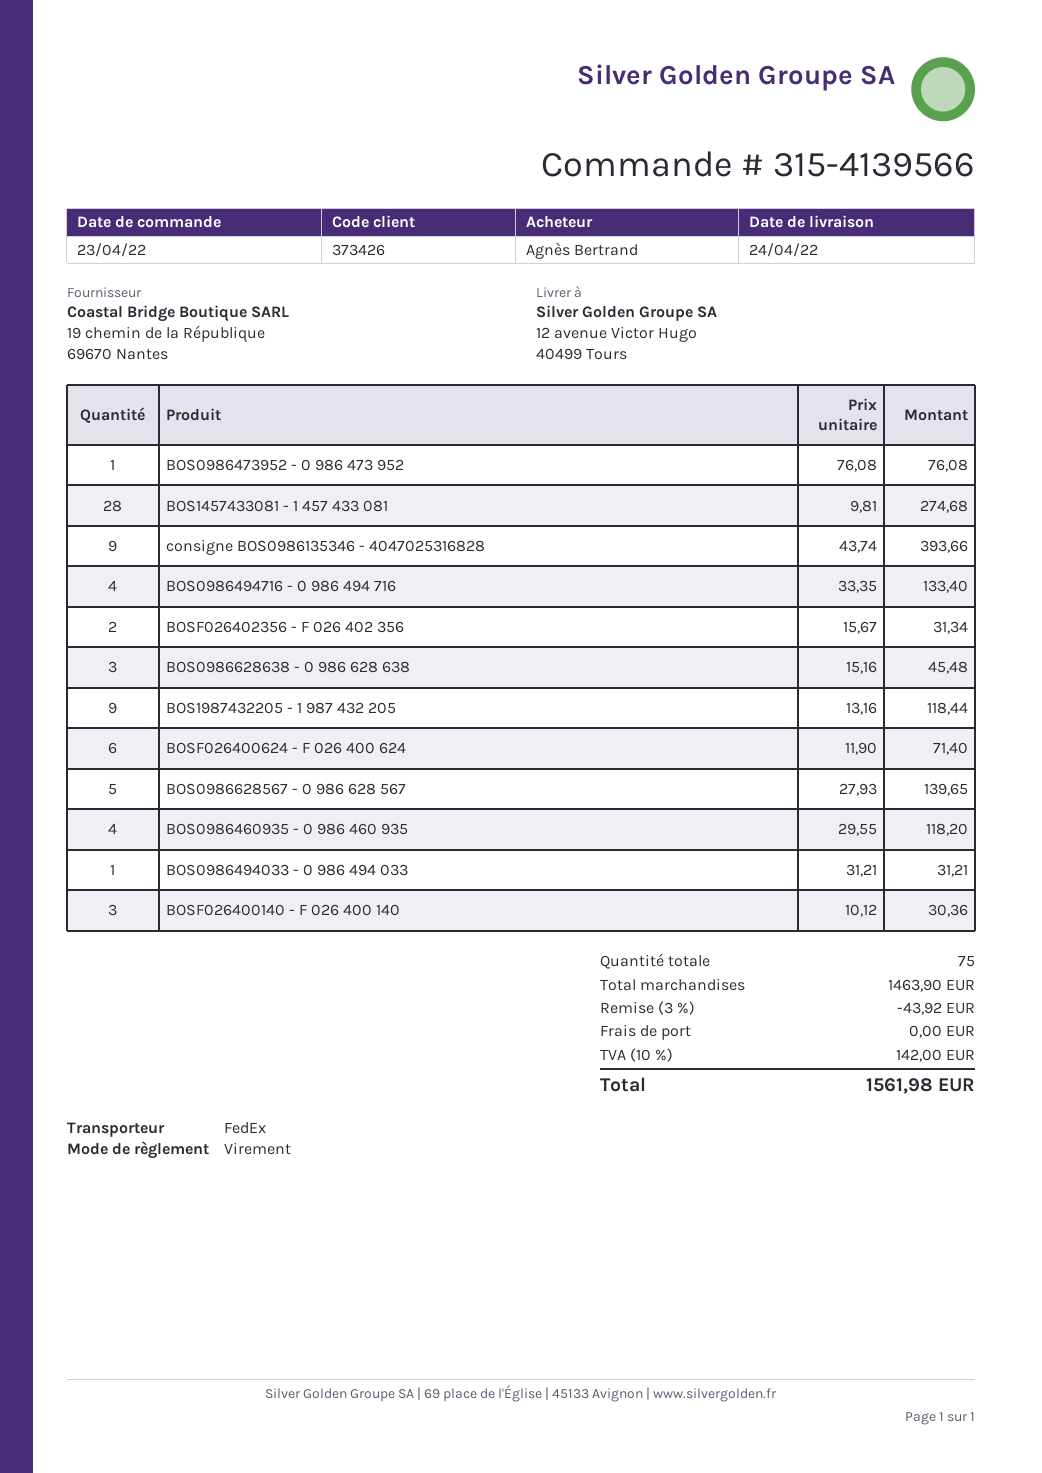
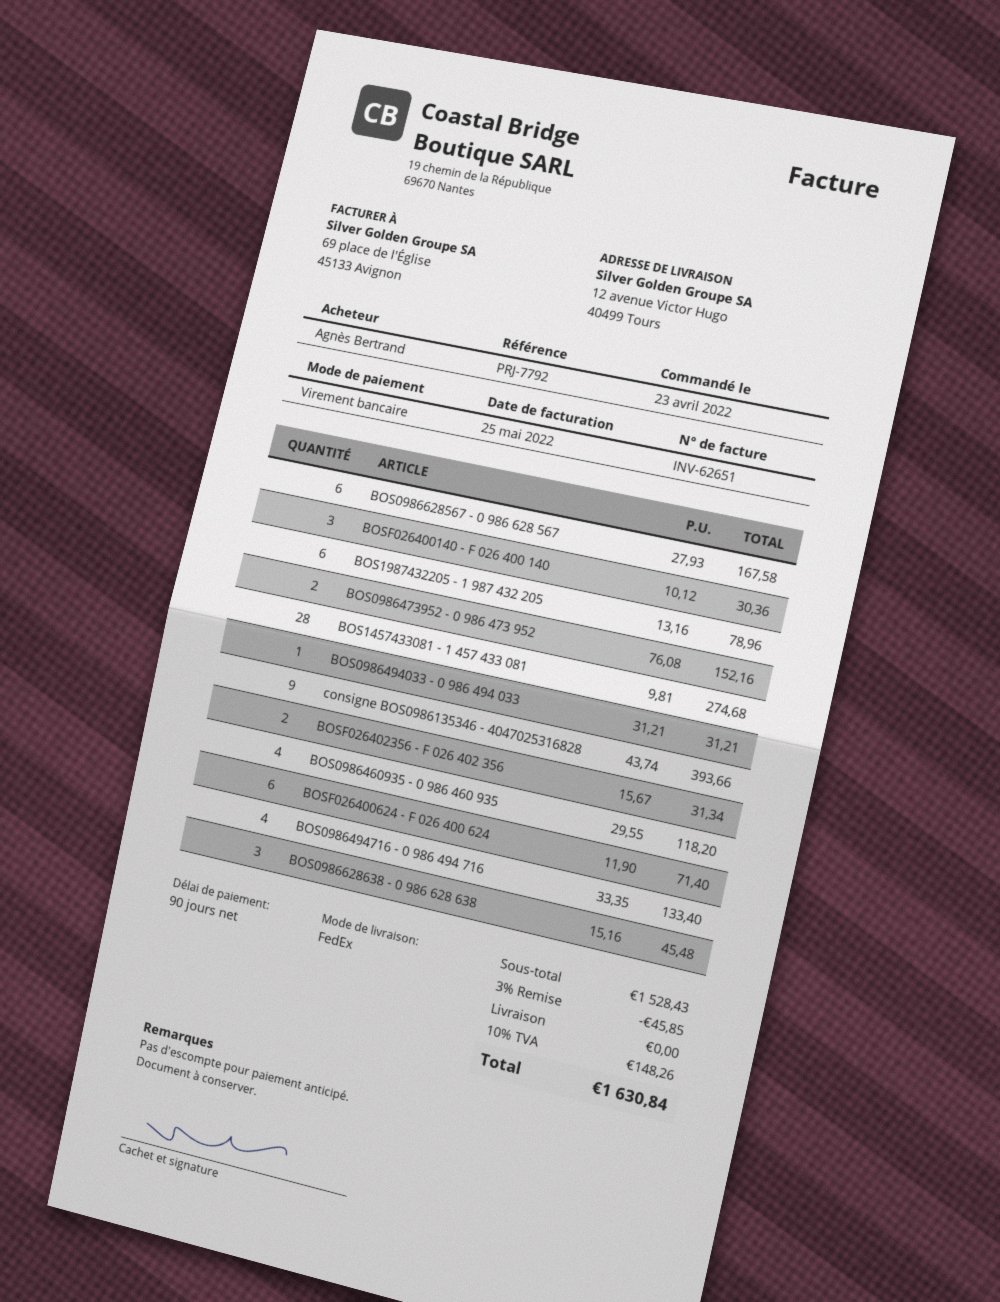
BOS0986473952 - 0 986 473 952: 1 x 76.08 = 76.08 -> 2 x 76.08 = 152.16
BOS1987432205 - 1 987 432 205: 9 x 13.16 = 118.44 -> 6 x 13.16 = 78.96
BOS0986628567 - 0 986 628 567: 5 x 27.93 = 139.65 -> 6 x 27.93 = 167.58
subtotal: 1463.90 -> 1528.43
discount: 3% = 43.92 -> 3% = 45.85
tax: 10% = 142.00 -> 10% = 148.26
total: 1561.98 -> 1630.84

